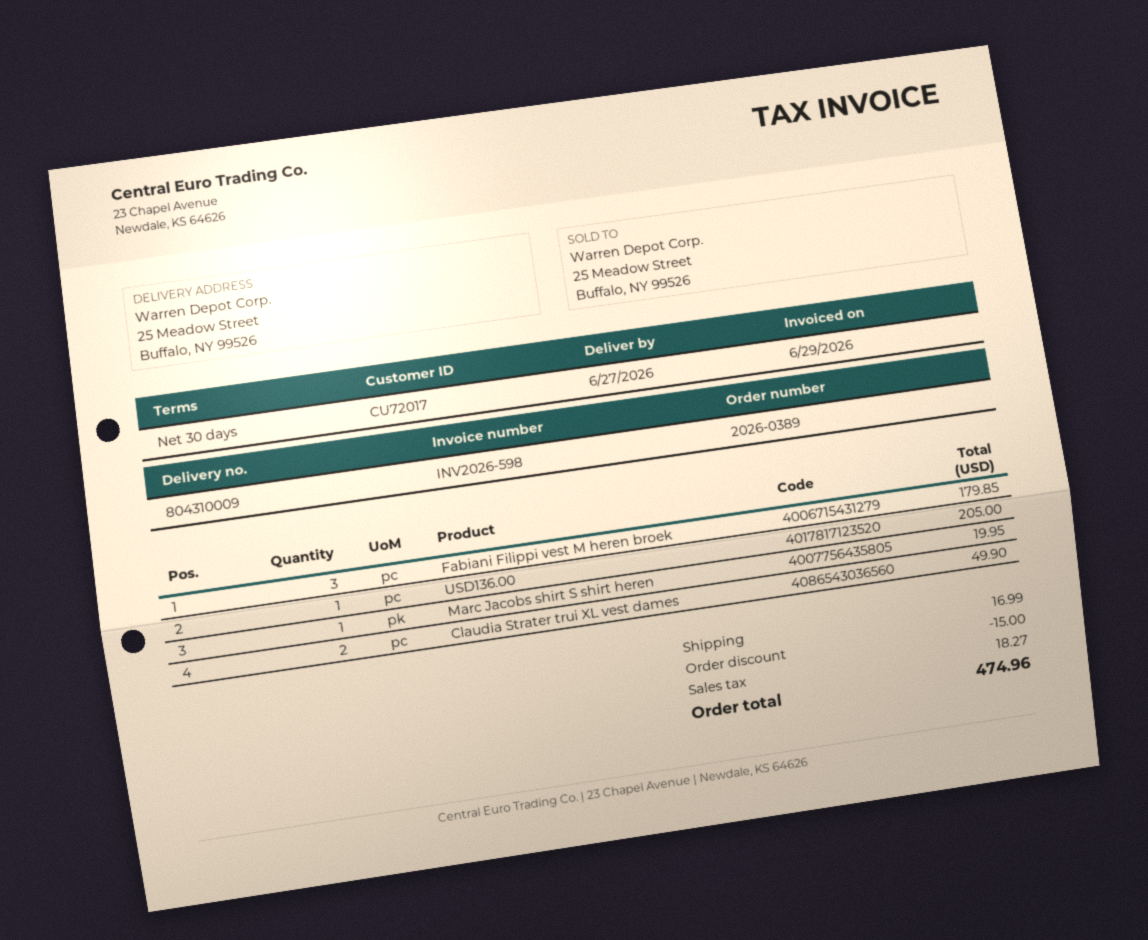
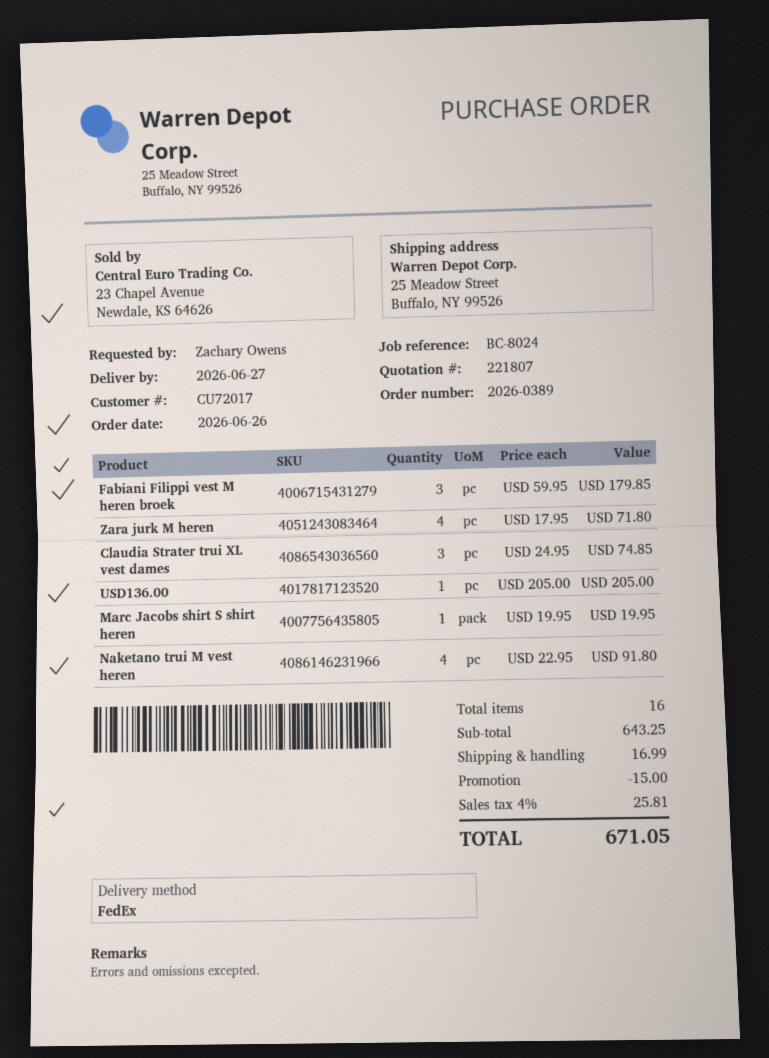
Claudia Strater trui XL vest dames: 2 for 49.90 -> 3 for 74.85
Zara jurk M heren: none -> 4 for 71.80
Naketano trui M vest heren: none -> 4 for 91.80
tax: 18.27 -> 25.81
total: 474.96 -> 671.05

